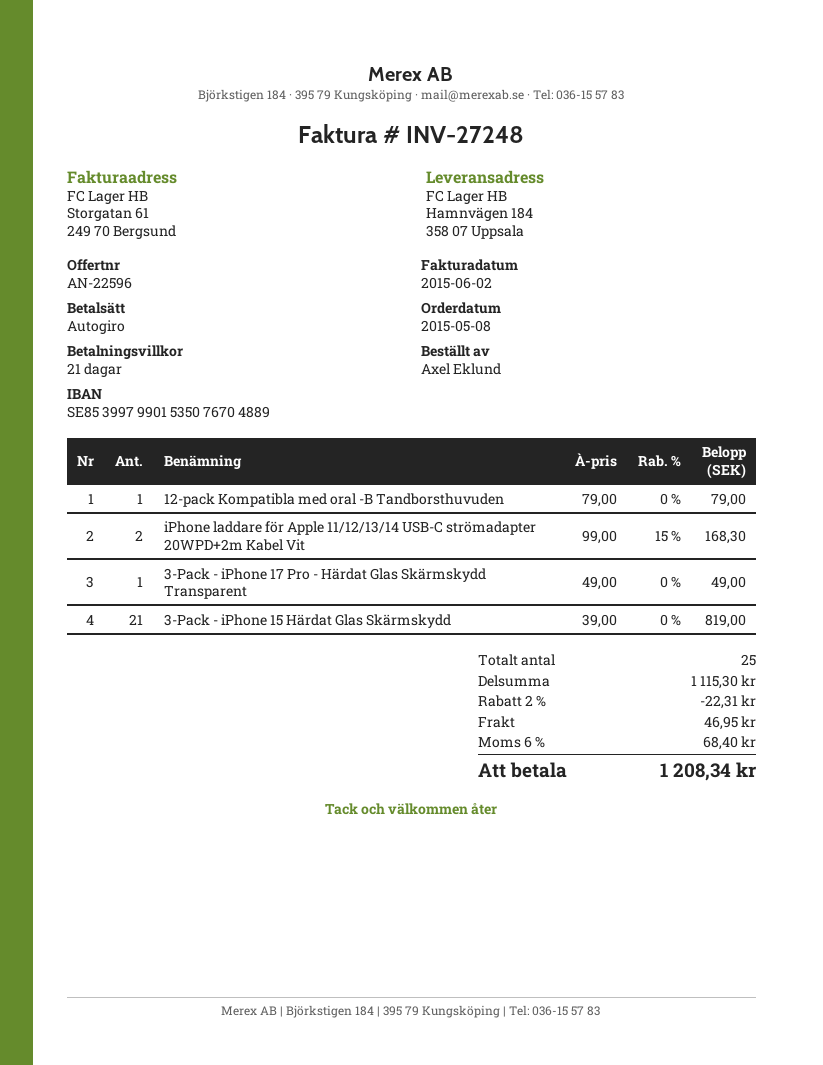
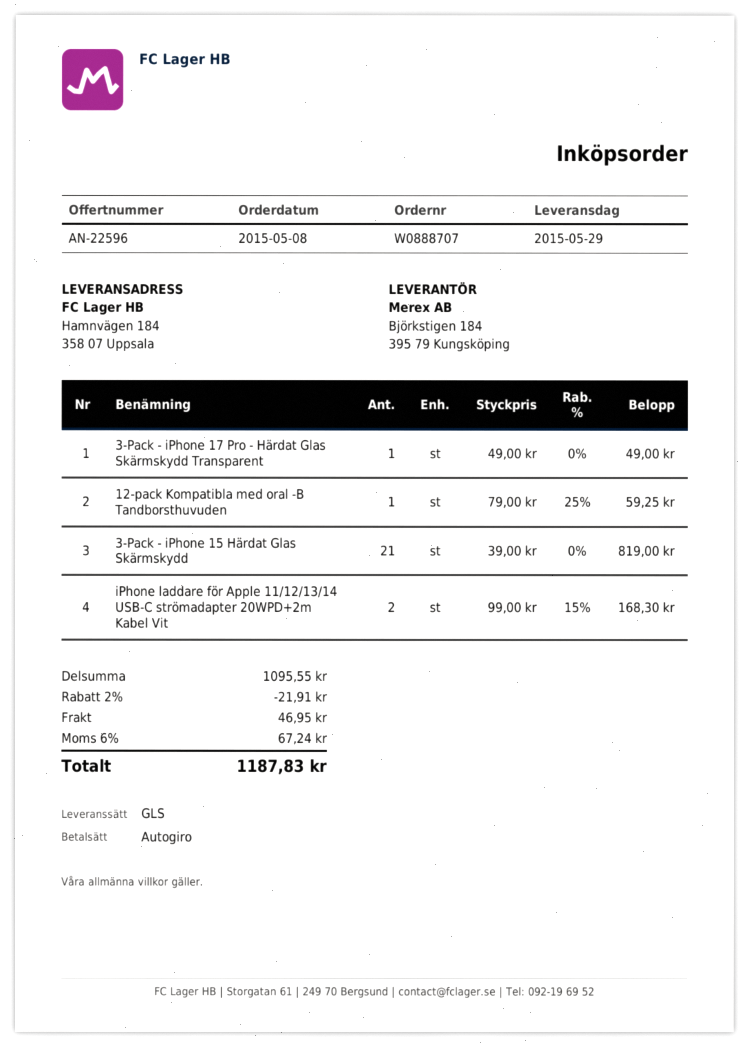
12-pack Kompatibla med oral -B Tandborsthuvuden: 1 x 79.00 = 79.00 -> 1 x 79.00 - 25% = 59.25
subtotal: 1115.30 -> 1095.55
discount: 2% = 22.31 -> 2% = 21.91
tax: 6% = 68.40 -> 6% = 67.24
total: 1208.34 -> 1187.83

